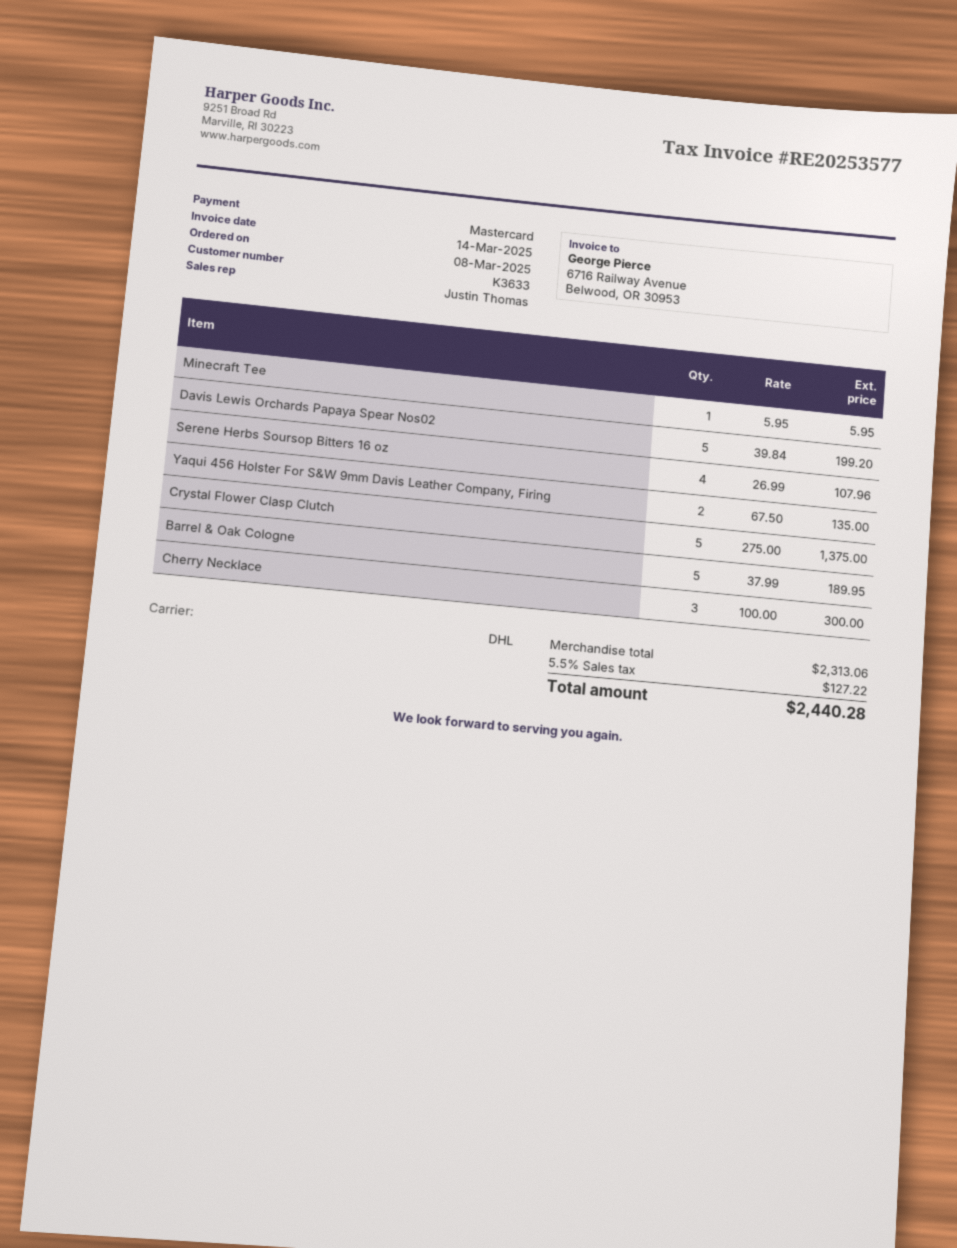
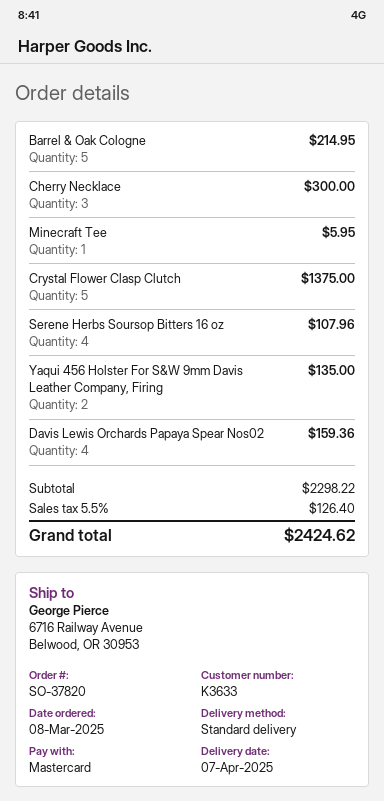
shipping method: DHL -> standard
Davis Lewis Orchards Papaya Spear Nos02: 5 for 199.20 -> 4 for 159.36
Barrel & Oak Cologne: 5 for 189.95 -> 5 for 214.95
subtotal: 2313.06 -> 2298.22
tax: 5.5% = 127.22 -> 5.5% = 126.40
total: 2440.28 -> 2424.62

